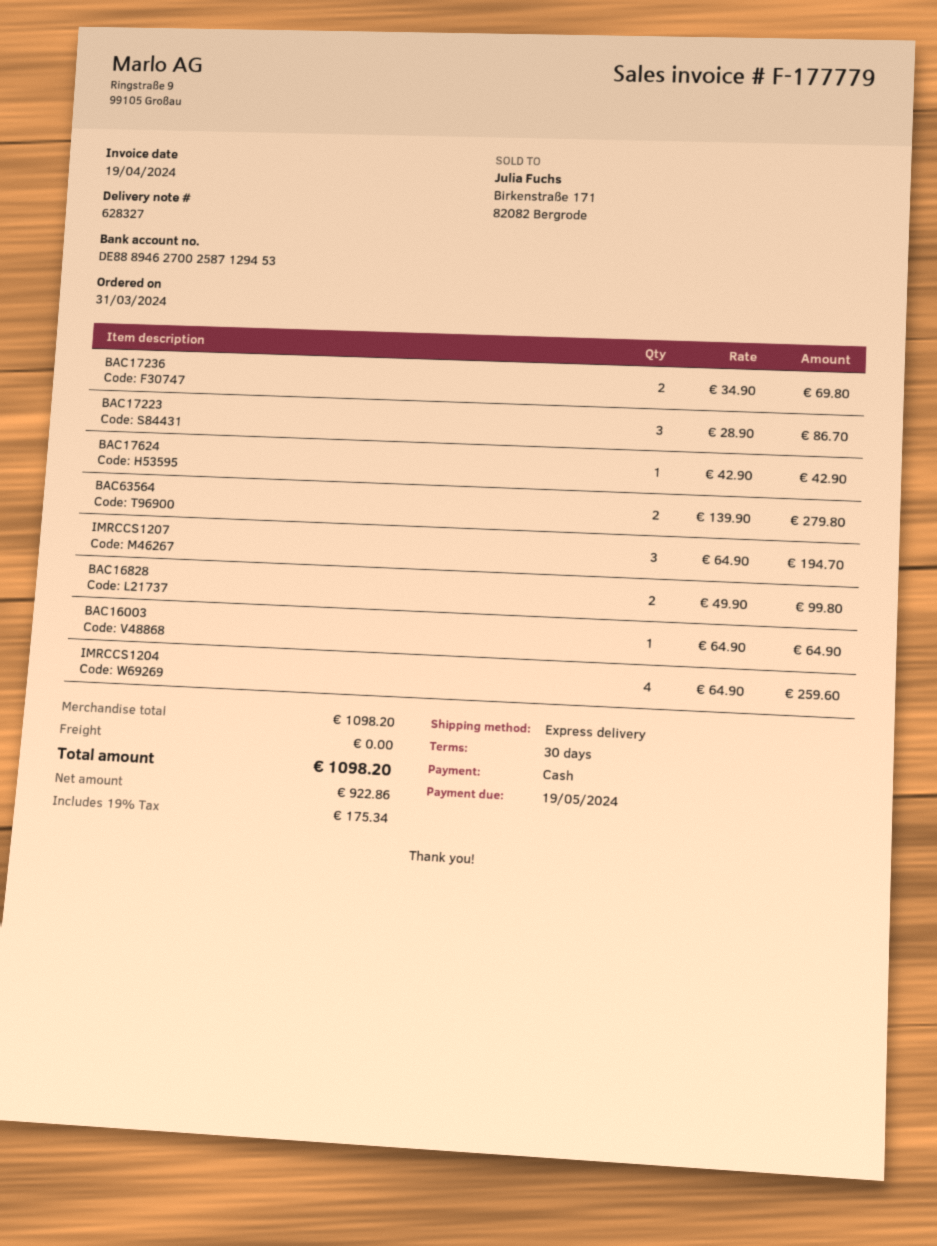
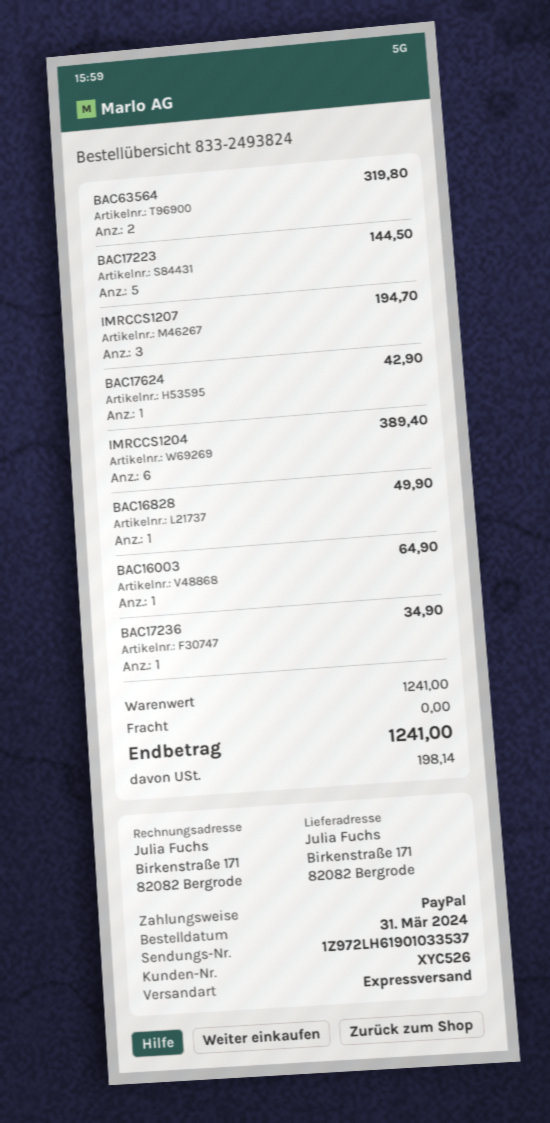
payment method: cash -> PayPal
BAC17236: 2 for 69.80 -> 1 for 34.90
BAC17223: 3 for 86.70 -> 5 for 144.50
BAC63564: 2 for 279.80 -> 2 for 319.80
BAC16828: 2 for 99.80 -> 1 for 49.90
IMRCCS1204: 4 for 259.60 -> 6 for 389.40
subtotal: 1098.20 -> 1241.00
tax: 175.34 -> 198.14
total: 1098.20 -> 1241.00

